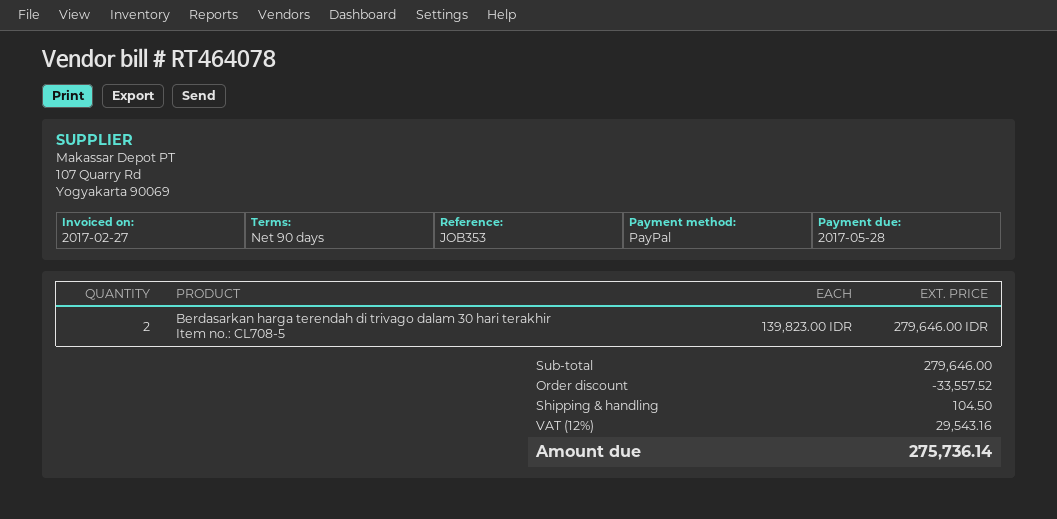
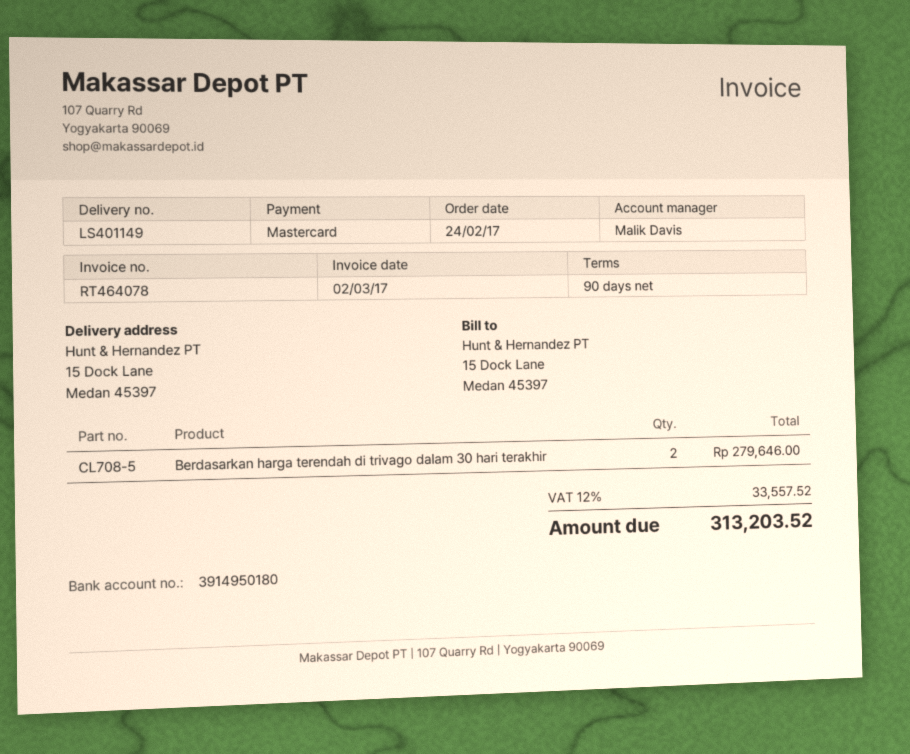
invoice date: 2017-02-27 -> 2017-03-02
payment method: PayPal -> Mastercard
discount: 33557.52 -> none
shipping: 104.50 -> none
tax: 12% = 29543.16 -> 12% = 33557.52
total: 275736.14 -> 313203.52

